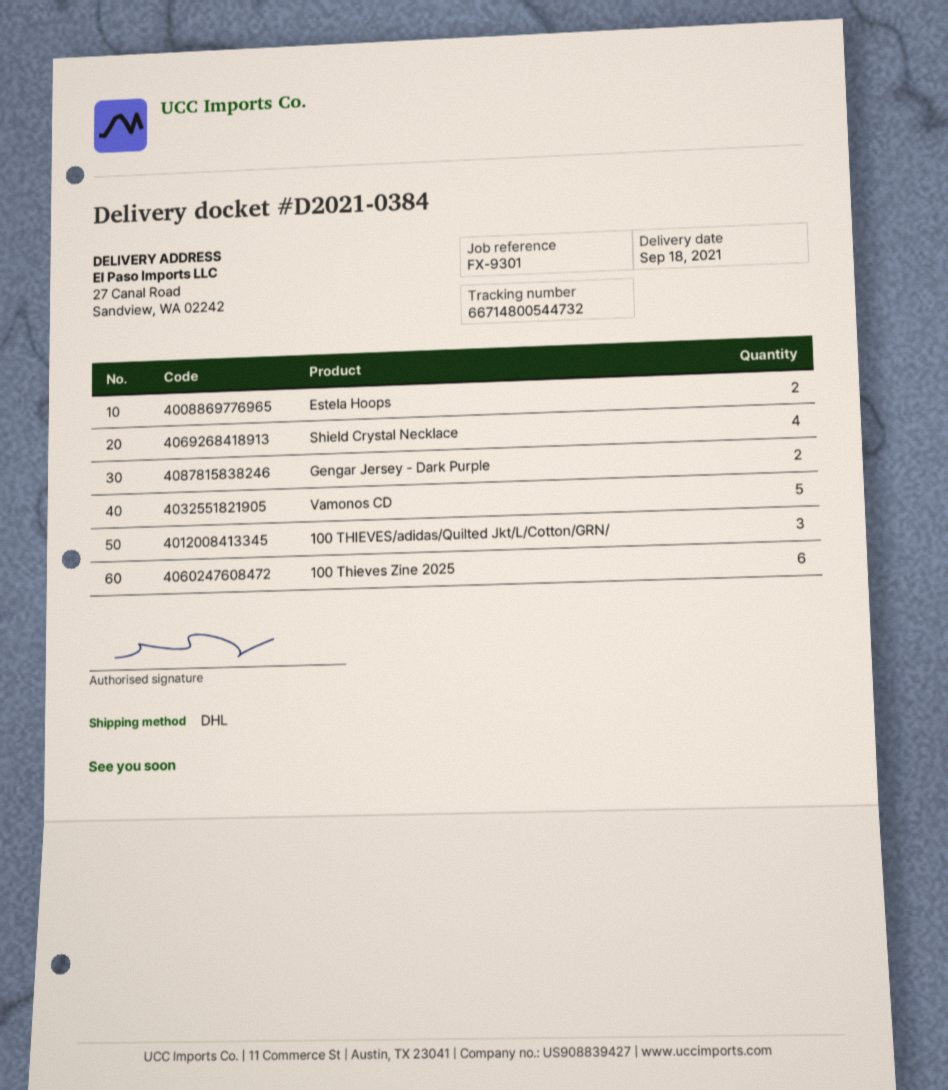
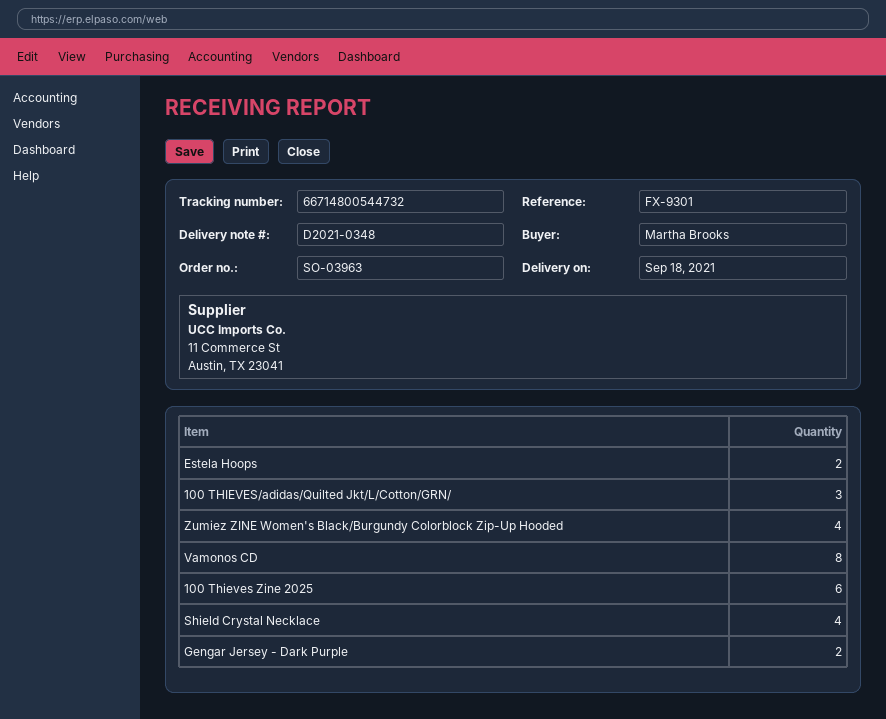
delivery note number: D2021-0384 -> D2021-0348
Vamonos CD: 5 -> 8
Zumiez ZINE Women's Black/Burgundy Colorblock Zip-Up Hooded: none -> 4

